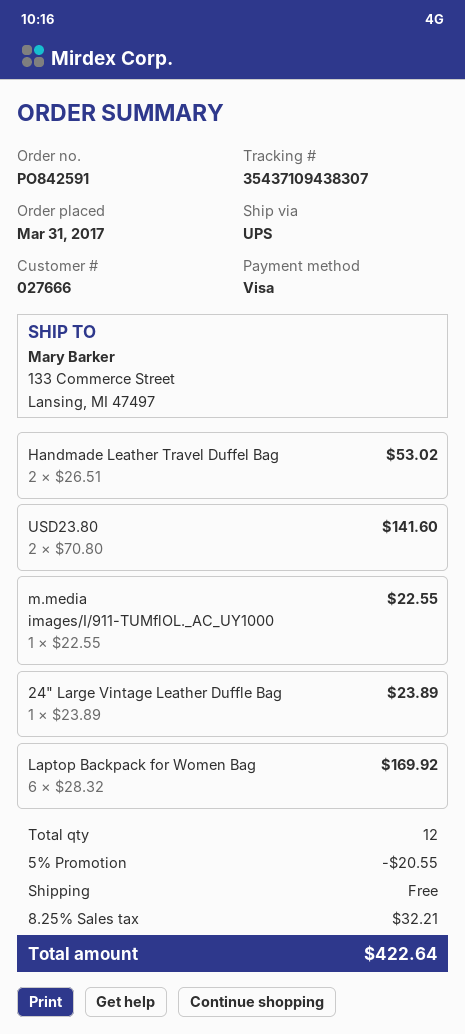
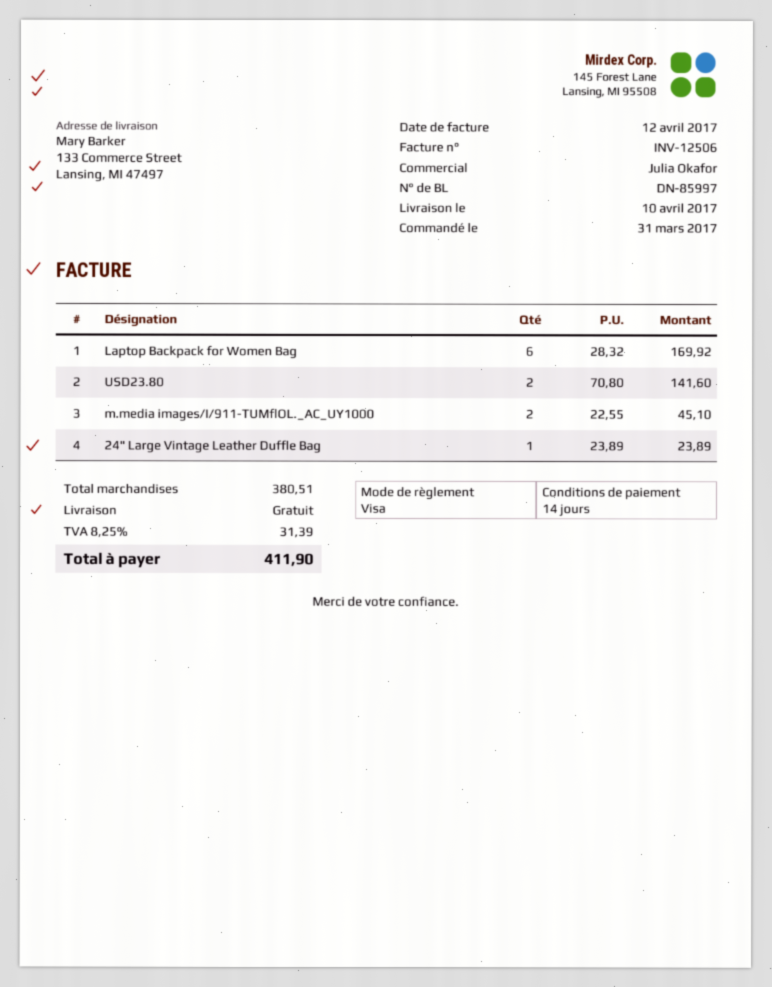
Handmade Leather Travel Duffel Bag: 2 x 26.51 = 53.02 -> none
m.media images/I/911-TUMflOL._AC_UY1000: 1 x 22.55 = 22.55 -> 2 x 22.55 = 45.10
discount: 5% = 20.55 -> none
tax: 8.25% = 32.21 -> 8.25% = 31.39
total: 422.64 -> 411.90

